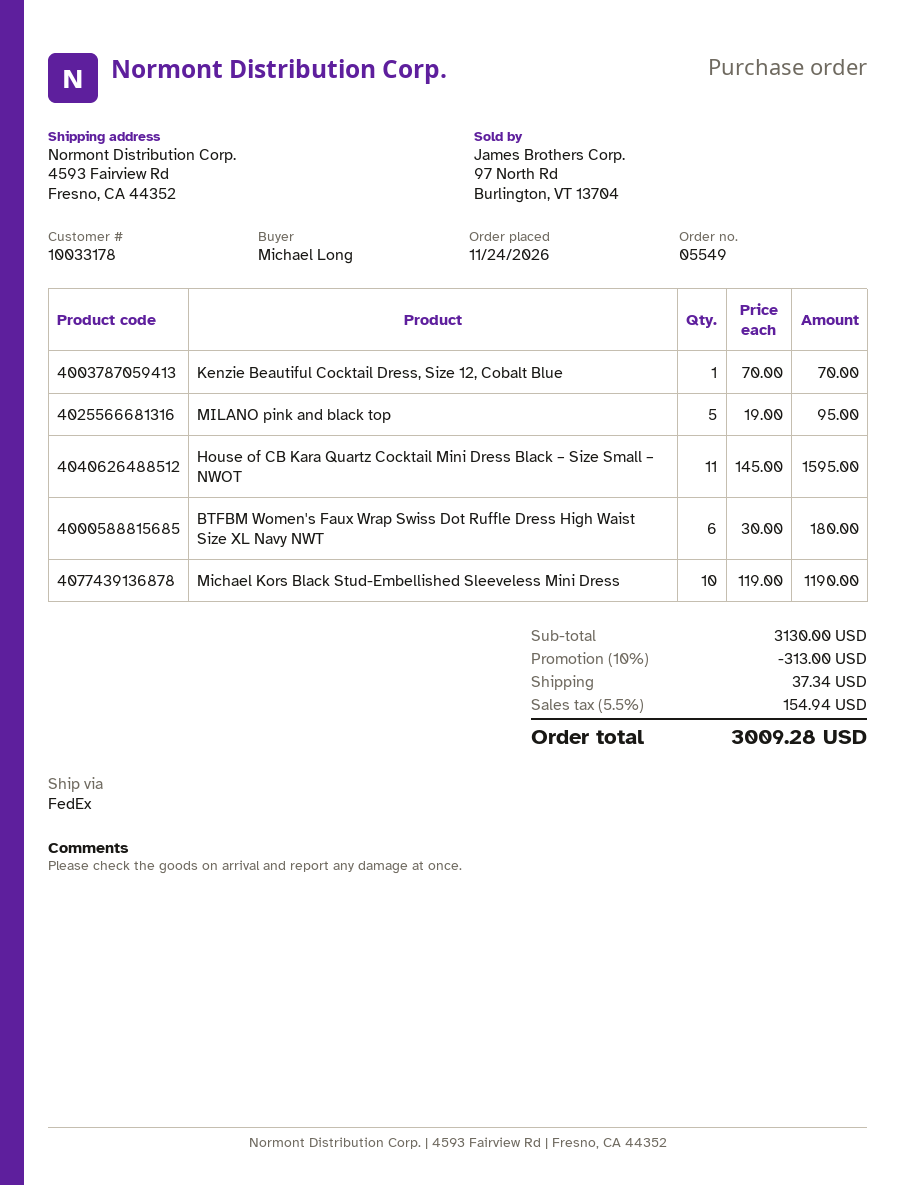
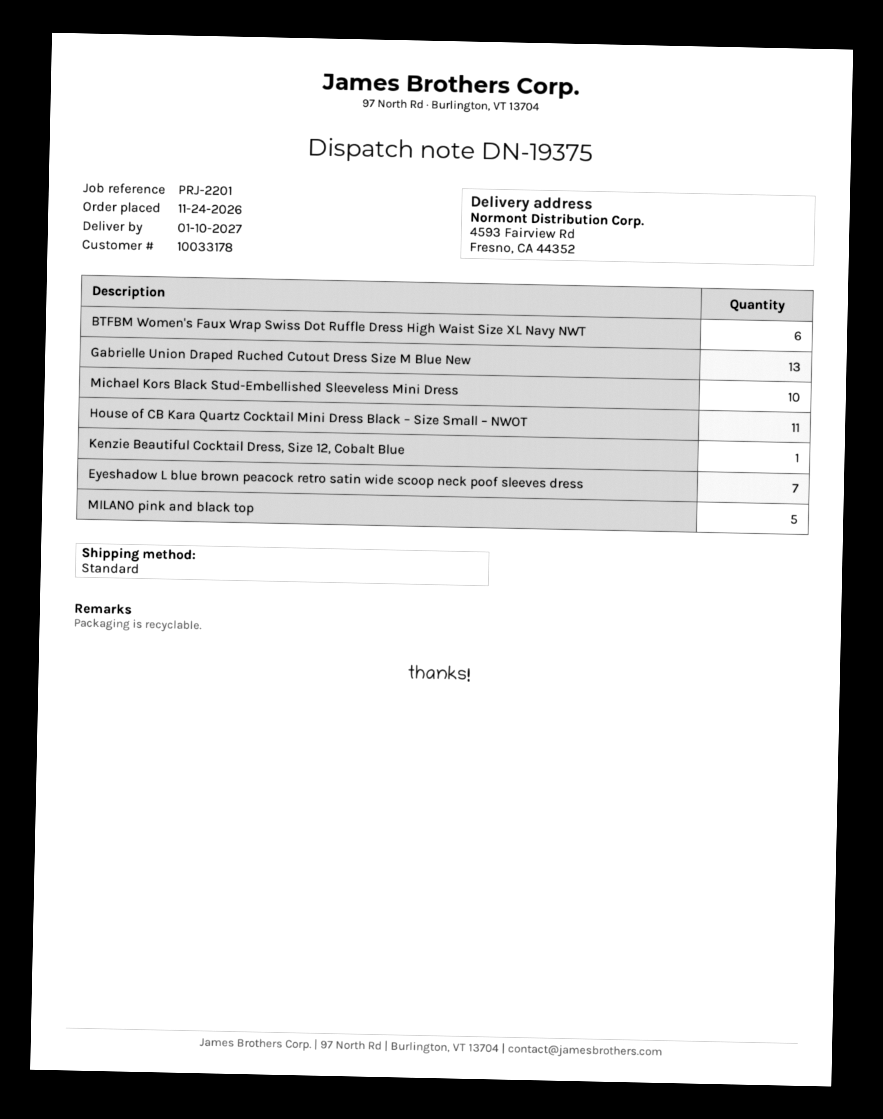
shipping method: FedEx -> standard
Gabrielle Union Draped Ruched Cutout Dress Size M Blue New: none -> 13
Eyeshadow L blue brown peacock retro satin wide scoop neck poof sleeves dress: none -> 7

